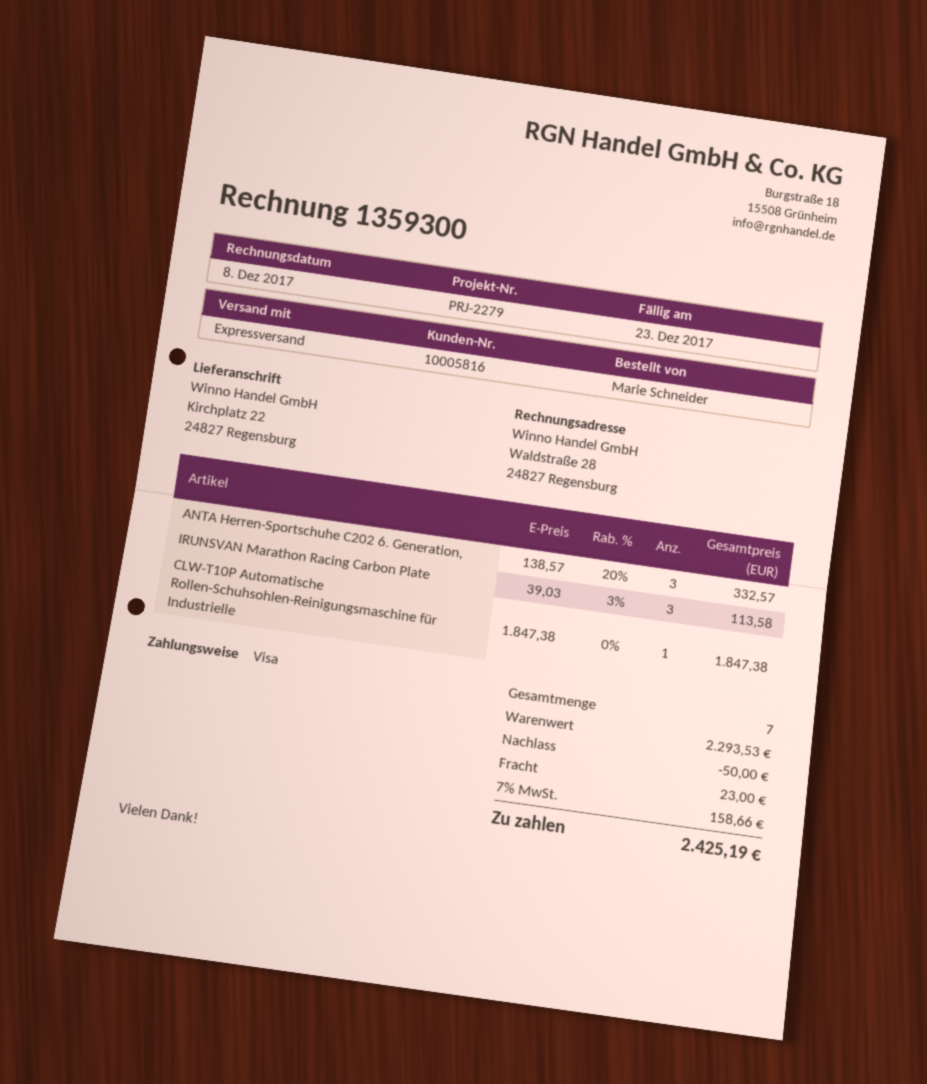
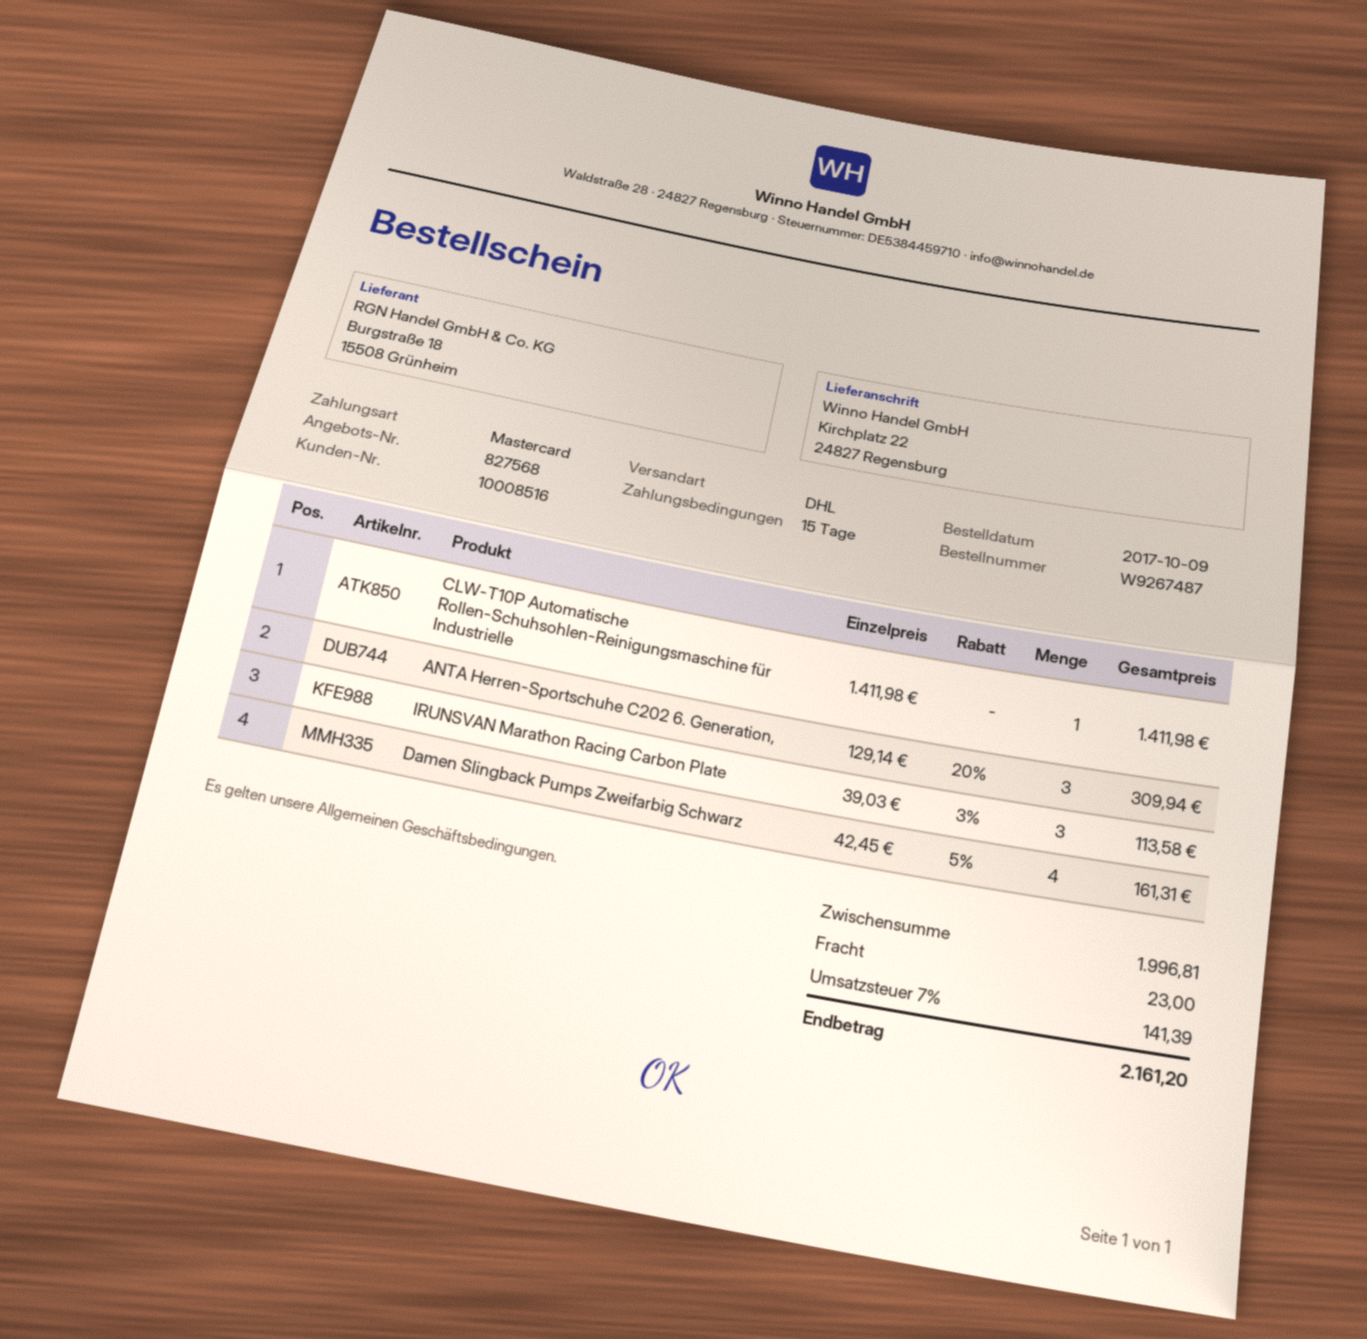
customer number: 10005816 -> 10008516
payment method: Visa -> Mastercard
shipping method: express -> DHL
ANTA Herren-Sportschuhe C202 6. Generation,: 3 x 138.57 - 20% = 332.57 -> 3 x 129.14 - 20% = 309.94
CLW-T10P Automatische Rollen-Schuhsohlen-Reinigungsmaschine für Industrielle: 1 x 1847.38 = 1847.38 -> 1 x 1411.98 = 1411.98
Damen Slingback Pumps Zweifarbig Schwarz: none -> 4 x 42.45 - 5% = 161.31
subtotal: 2293.53 -> 1996.81
discount: 50.00 -> none
tax: 7% = 158.66 -> 7% = 141.39
total: 2425.19 -> 2161.20

